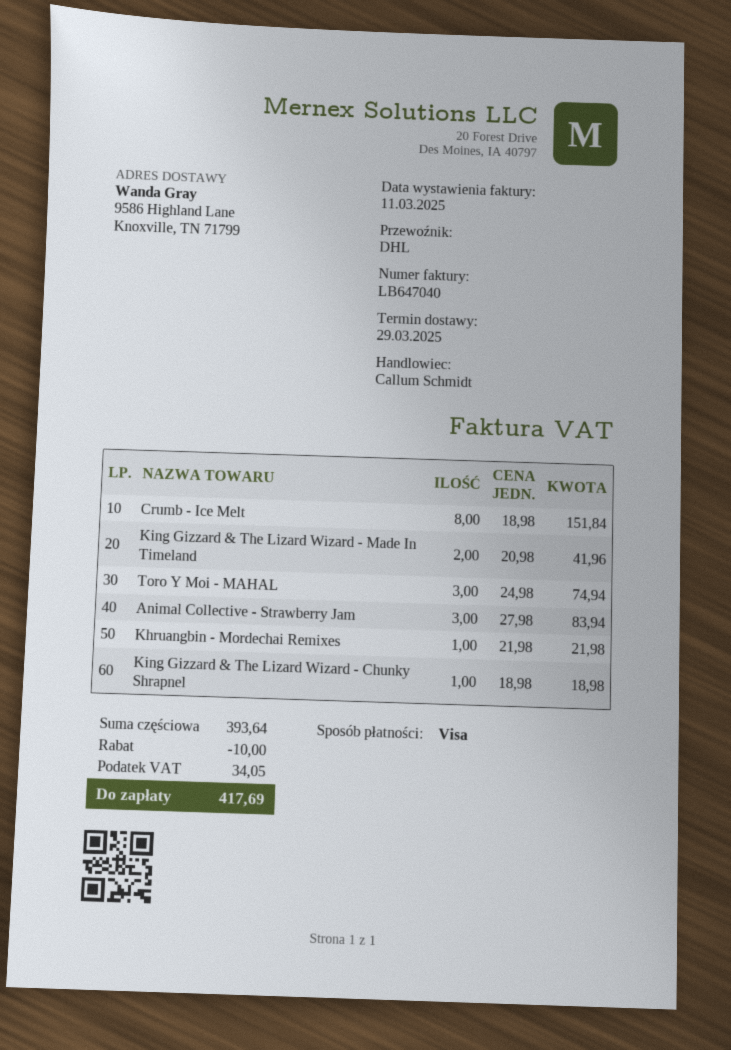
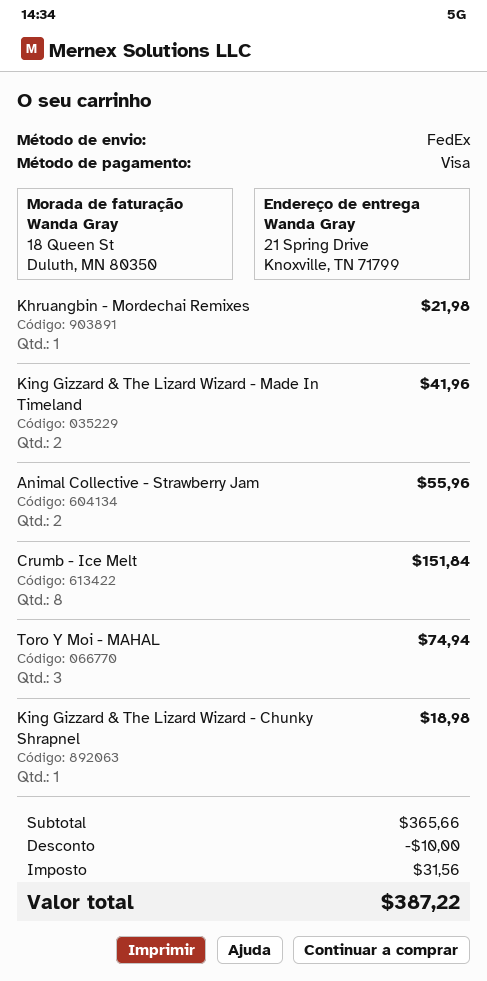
shipping method: DHL -> FedEx
ship to: 9586 Highland Lane, Knoxville, TN 71799 -> 21 Spring Drive, Knoxville, TN 71799
Animal Collective - Strawberry Jam: 3 for 83.94 -> 2 for 55.96
subtotal: 393.64 -> 365.66
tax: 34.05 -> 31.56
total: 417.69 -> 387.22

